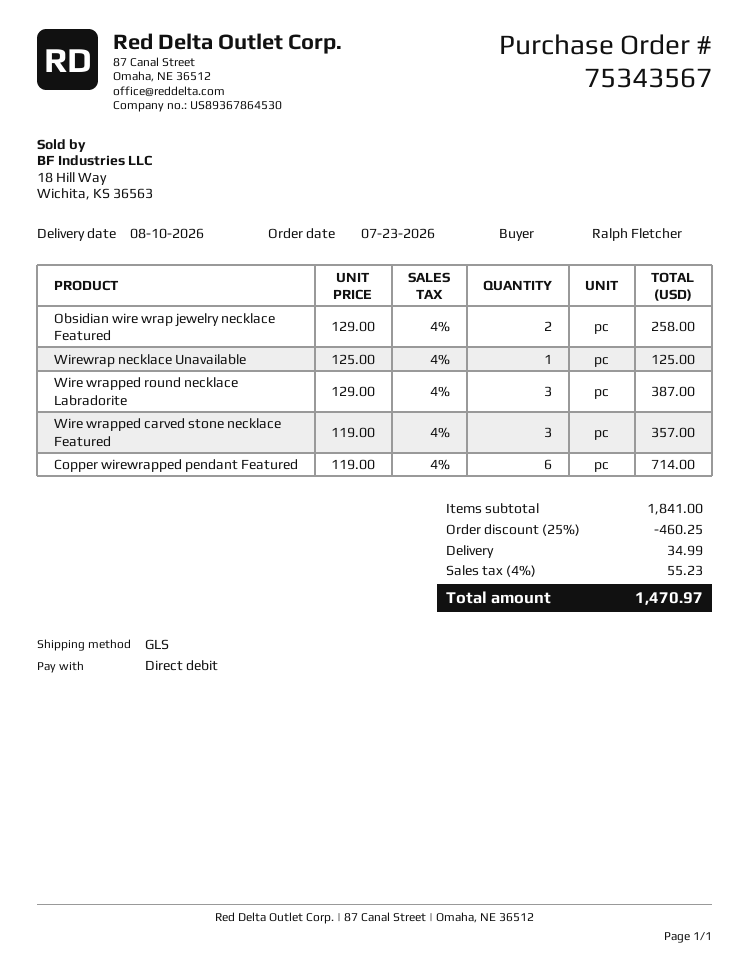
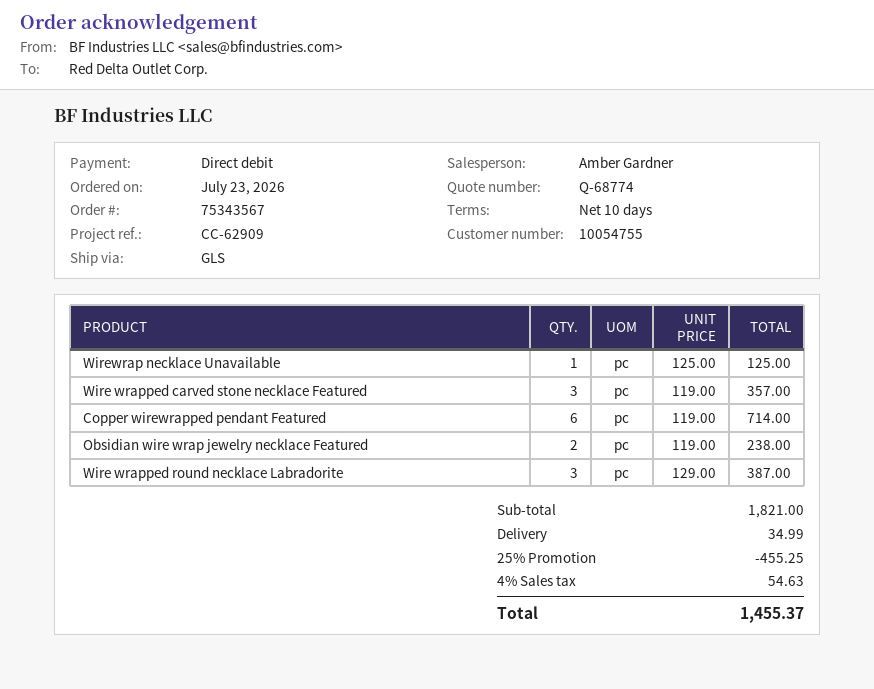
Obsidian wire wrap jewelry necklace Featured: 2 x 129.00 = 258.00 -> 2 x 119.00 = 238.00
subtotal: 1841.00 -> 1821.00
discount: 25% = 460.25 -> 25% = 455.25
tax: 4% = 55.23 -> 4% = 54.63
total: 1470.97 -> 1455.37

